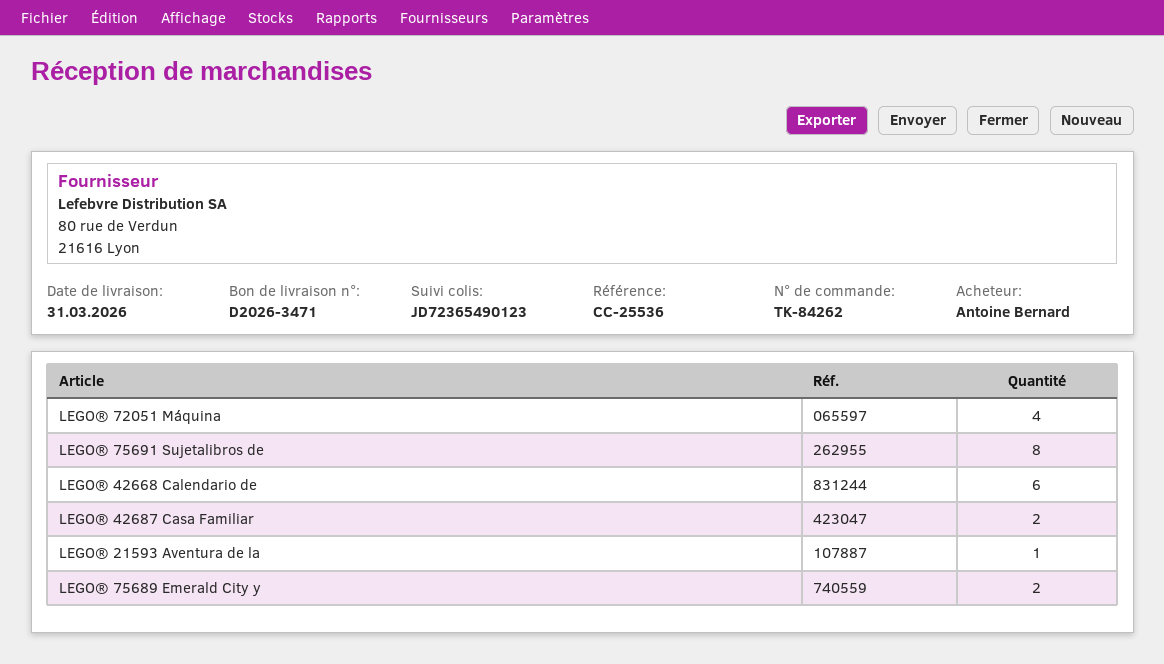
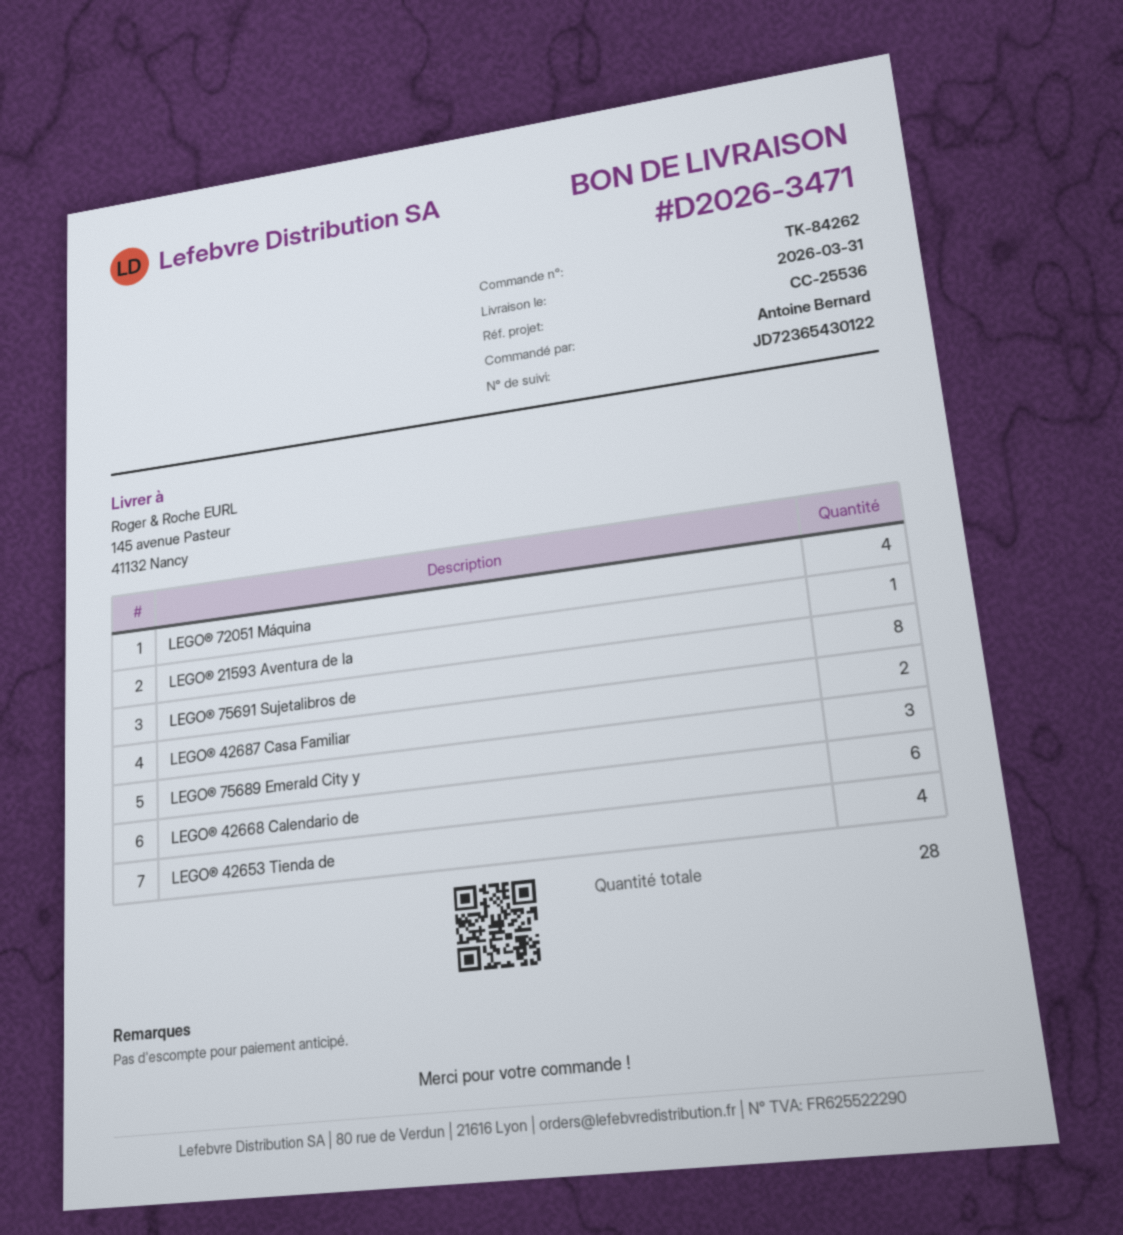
tracking number: JD72365490123 -> JD72365430122
LEGO® 75689 Emerald City y: 2 -> 3
LEGO® 42653 Tienda de: none -> 4

